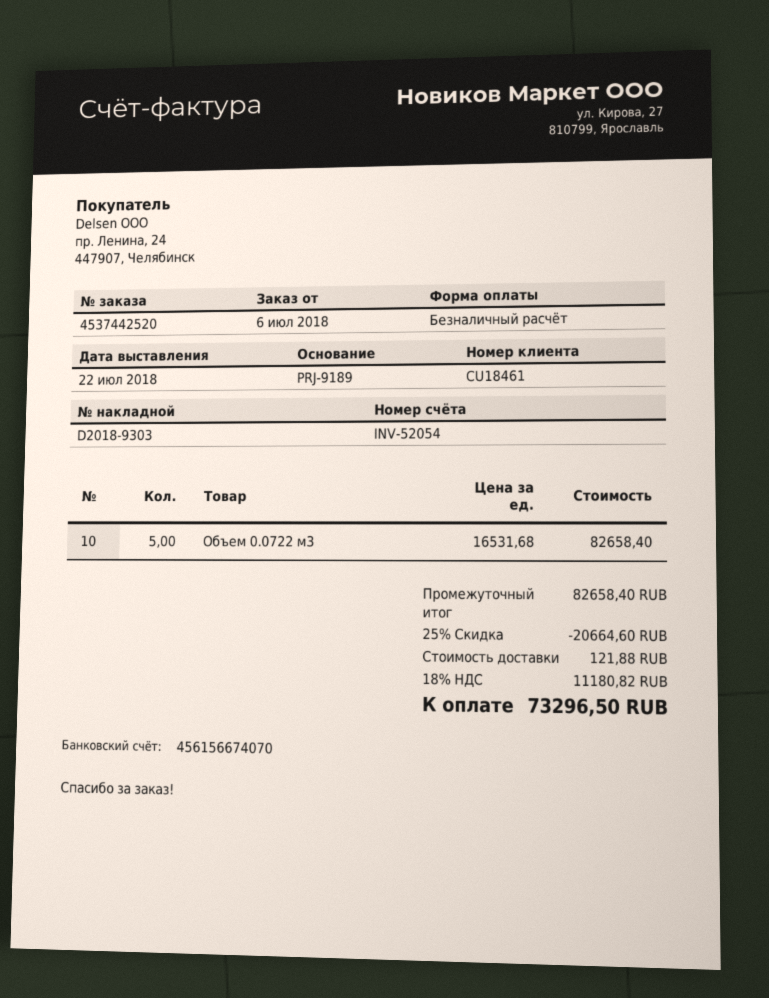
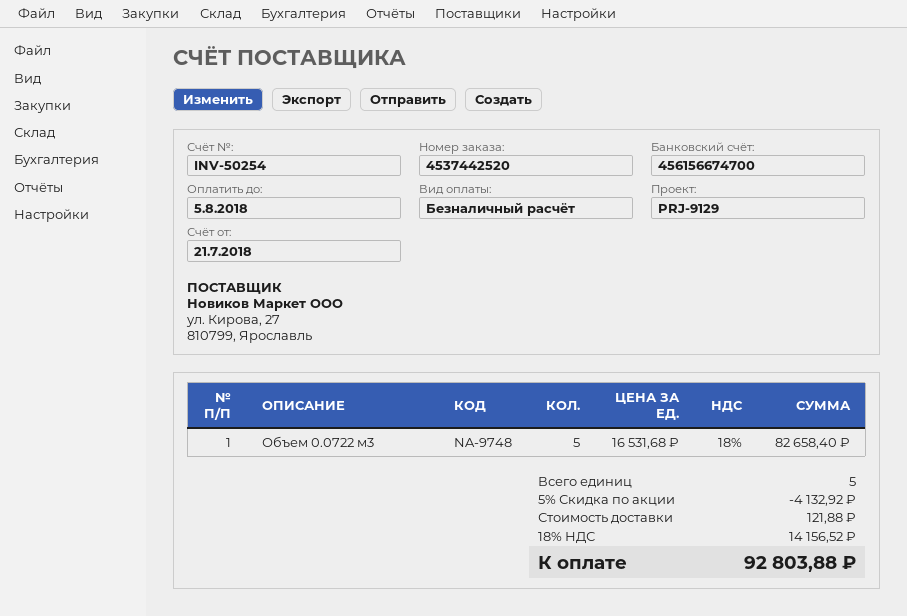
invoice number: INV-52054 -> INV-50254
invoice date: 2018-07-22 -> 2018-07-21
reference: PRJ-9189 -> PRJ-9129
bank account: 456156674070 -> 456156674700
discount: 25% = 20664.60 -> 5% = 4132.92
tax: 18% = 11180.82 -> 18% = 14156.52
total: 73296.50 -> 92803.88

